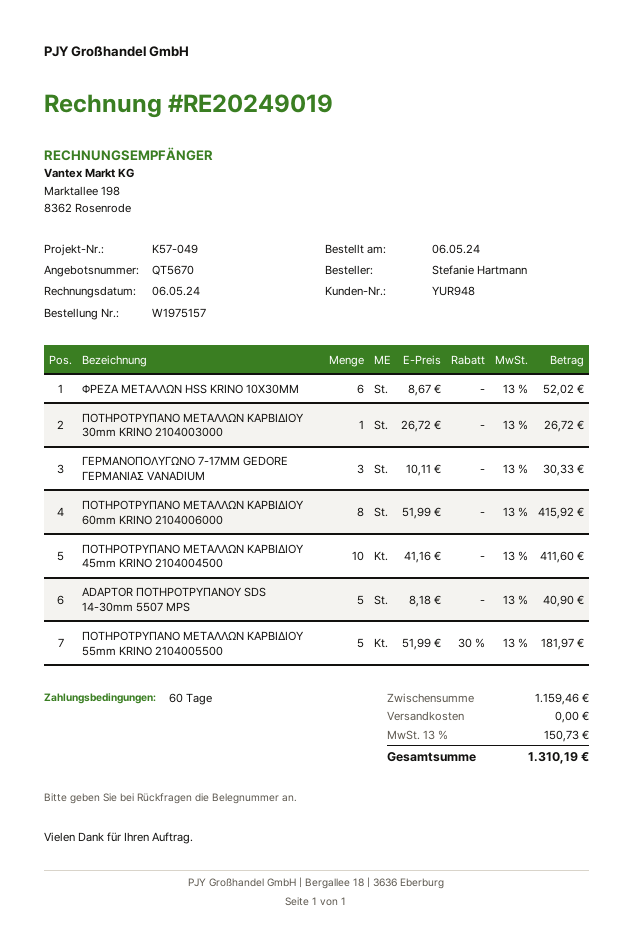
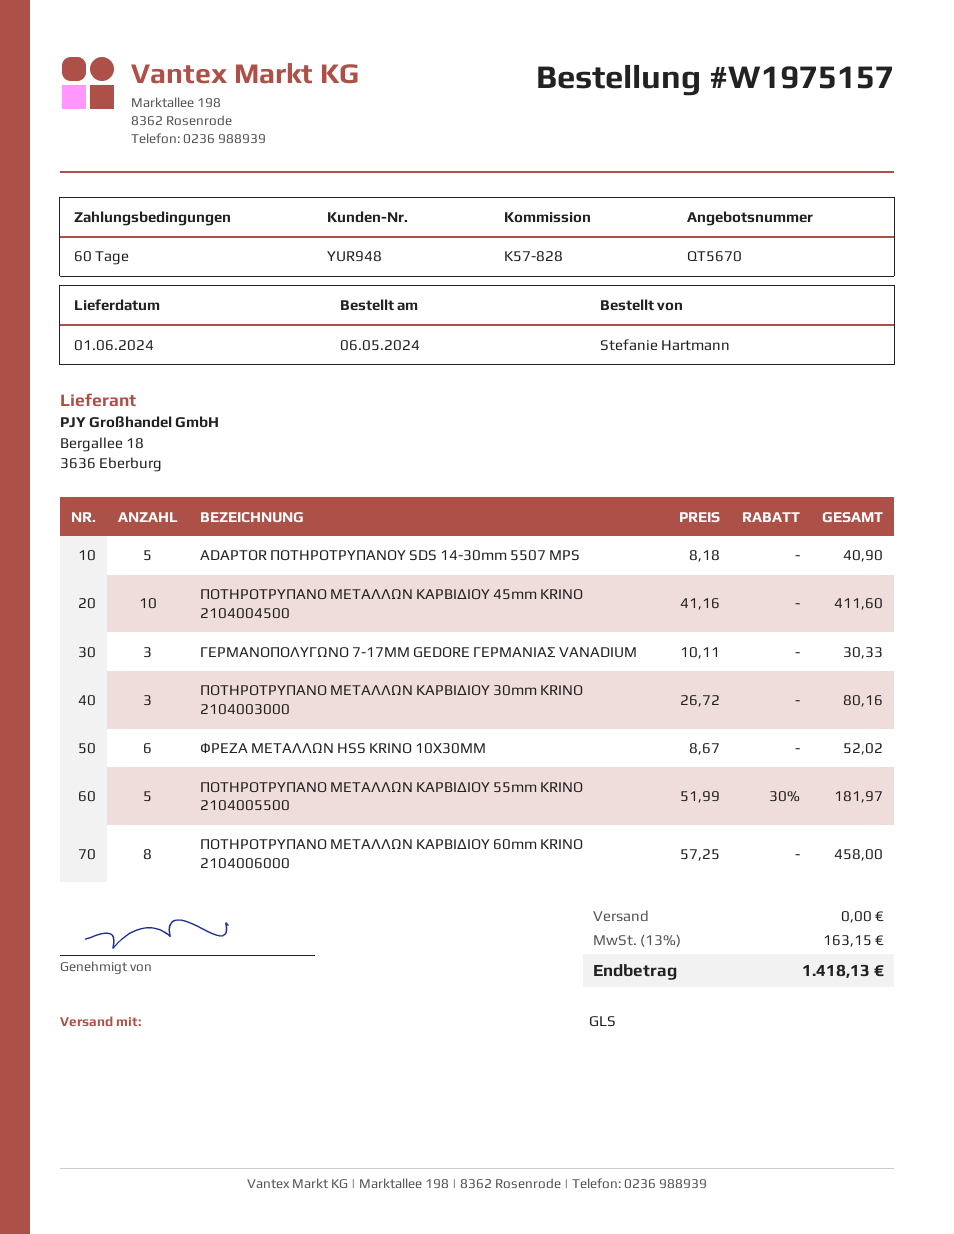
reference: K57-049 -> K57-828
ΠΟΤΗΡΟΤΡΥΠΑΝΟ ΜΕΤΑΛΛΩΝ ΚΑΡΒΙΔΙΟΥ 30mm KRINO 2104003000: 1 x 26.72 = 26.72 -> 3 x 26.72 = 80.16
ΠΟΤΗΡΟΤΡΥΠΑΝΟ ΜΕΤΑΛΛΩΝ ΚΑΡΒΙΔΙΟΥ 60mm KRINO 2104006000: 8 x 51.99 = 415.92 -> 8 x 57.25 = 458.00
tax: 13% = 150.73 -> 13% = 163.15
total: 1310.19 -> 1418.13

